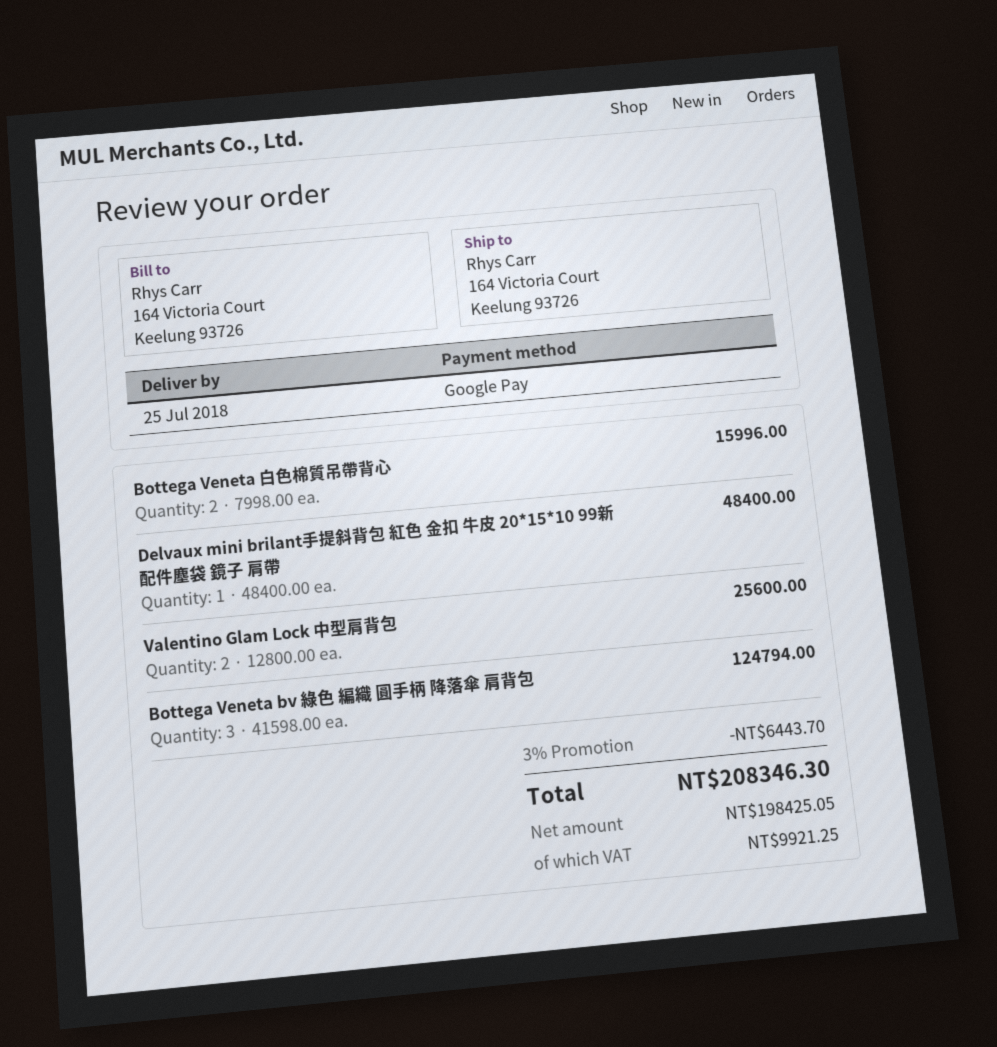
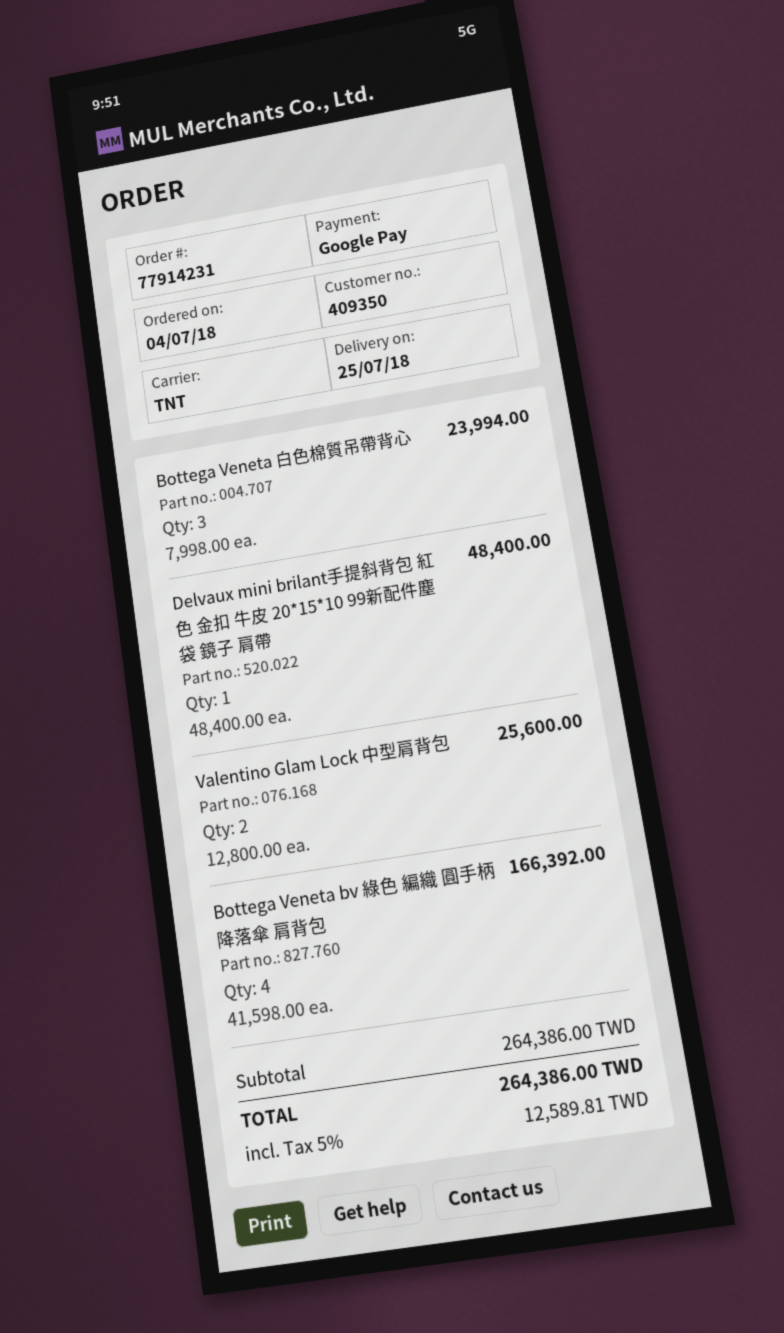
Bottega Veneta 白色棉質吊帶背心: 2 x 7998.00 = 15996.00 -> 3 x 7998.00 = 23994.00
Bottega Veneta bv 綠色 編織 圓手柄 降落傘 肩背包: 3 x 41598.00 = 124794.00 -> 4 x 41598.00 = 166392.00
discount: 3% = 6443.70 -> none
tax: 9921.25 -> 12589.81
total: 208346.30 -> 264386.00

